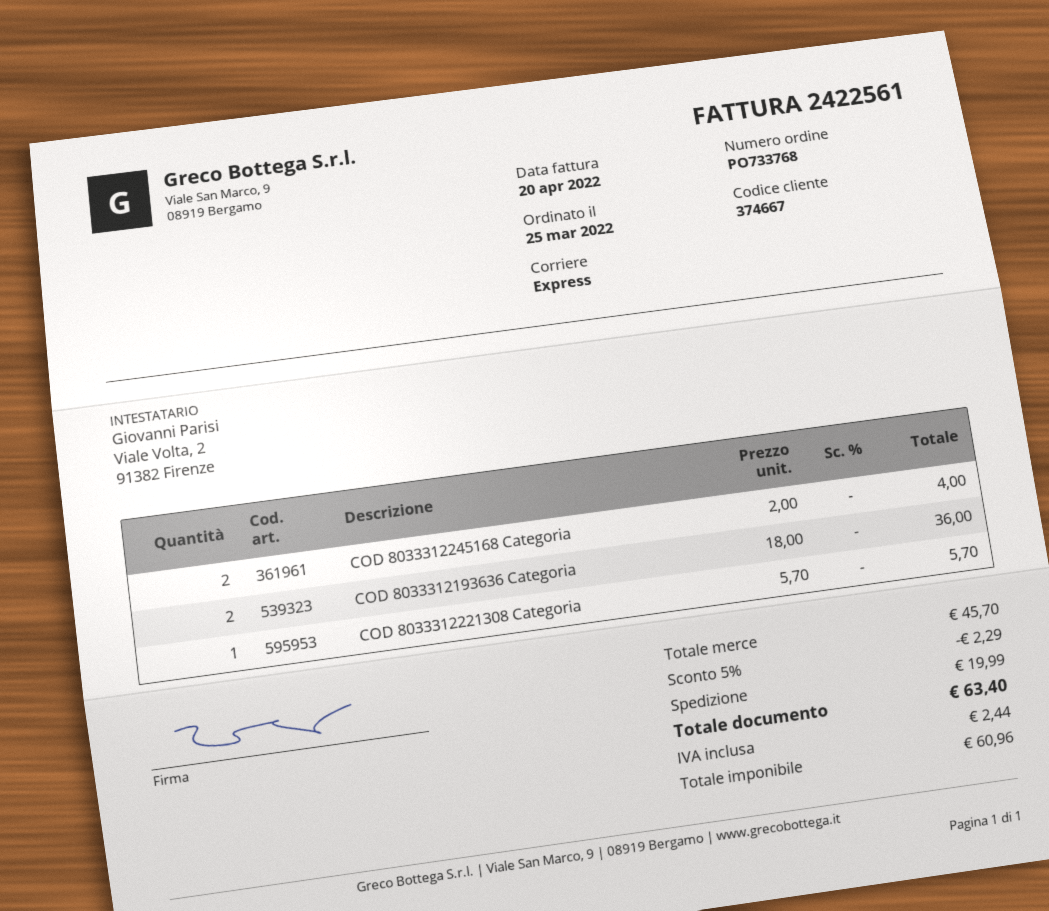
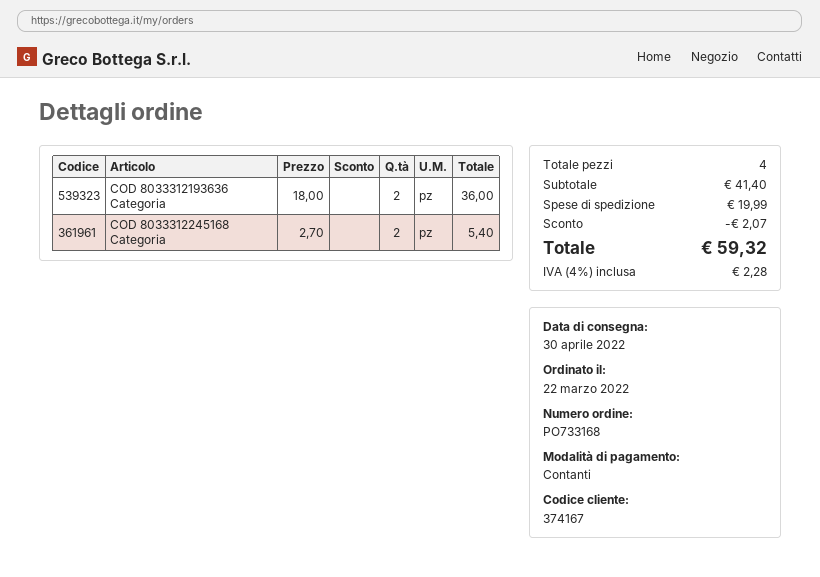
order number: PO733768 -> PO733168
order date: 2022-03-25 -> 2022-03-22
customer number: 374667 -> 374167
COD 8033312245168 Categoria: 2 x 2.00 = 4.00 -> 2 x 2.70 = 5.40
COD 8033312221308 Categoria: 1 x 5.70 = 5.70 -> none
subtotal: 45.70 -> 41.40
discount: 2.29 -> 2.07
tax: 2.44 -> 2.28
total: 63.40 -> 59.32

